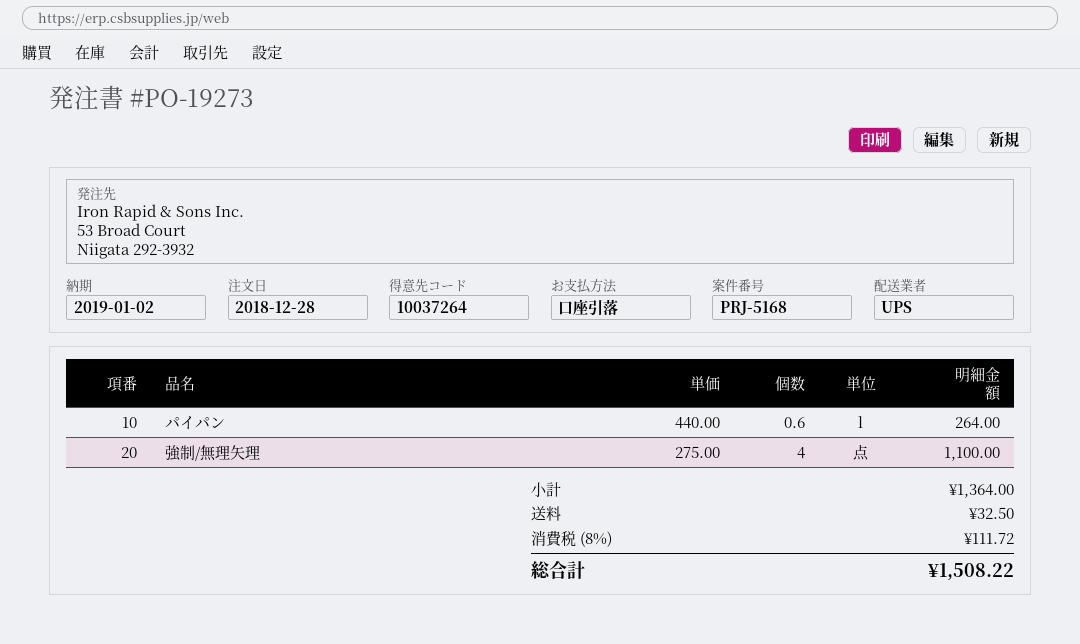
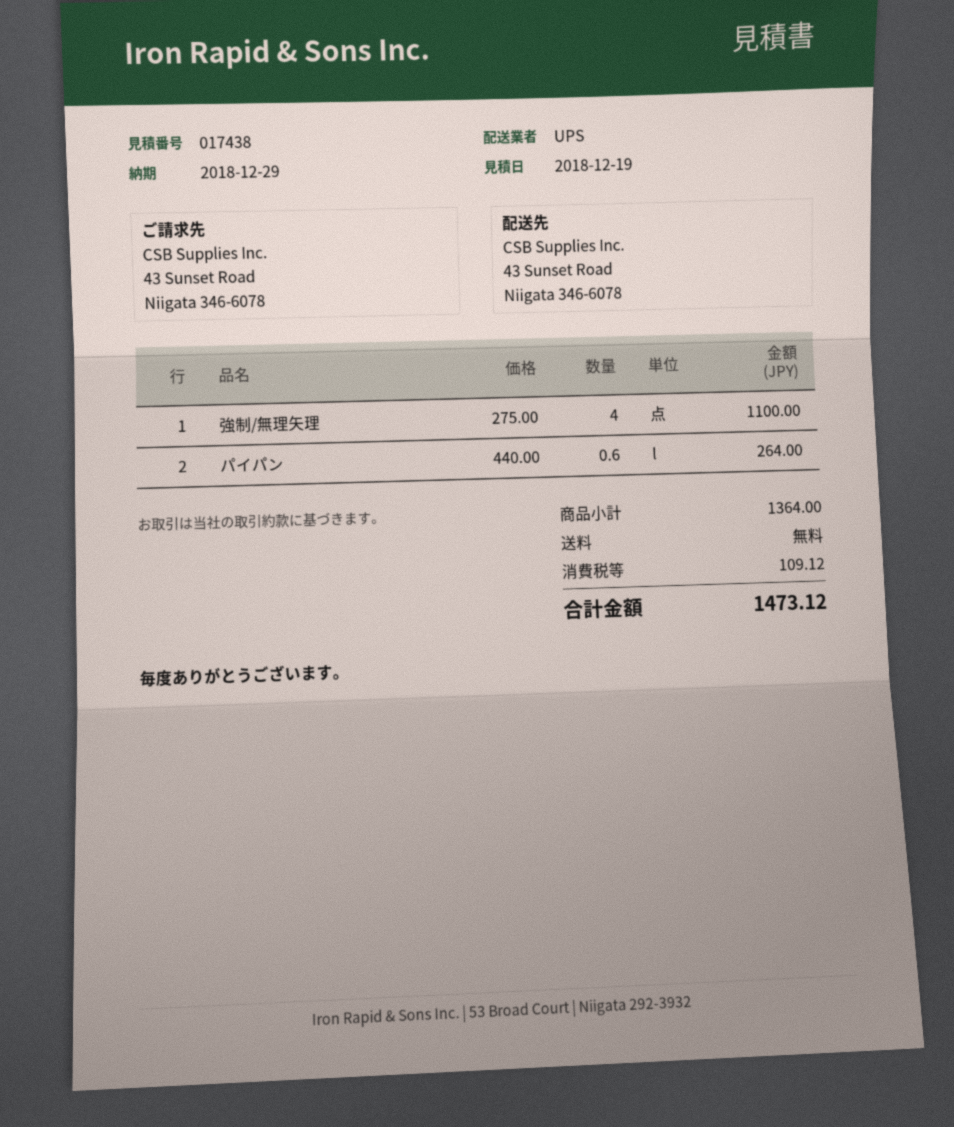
delivery date: 2019-01-02 -> 2018-12-29
shipping: 32.50 -> 0.00
tax: 111.72 -> 109.12
total: 1508.22 -> 1473.12

